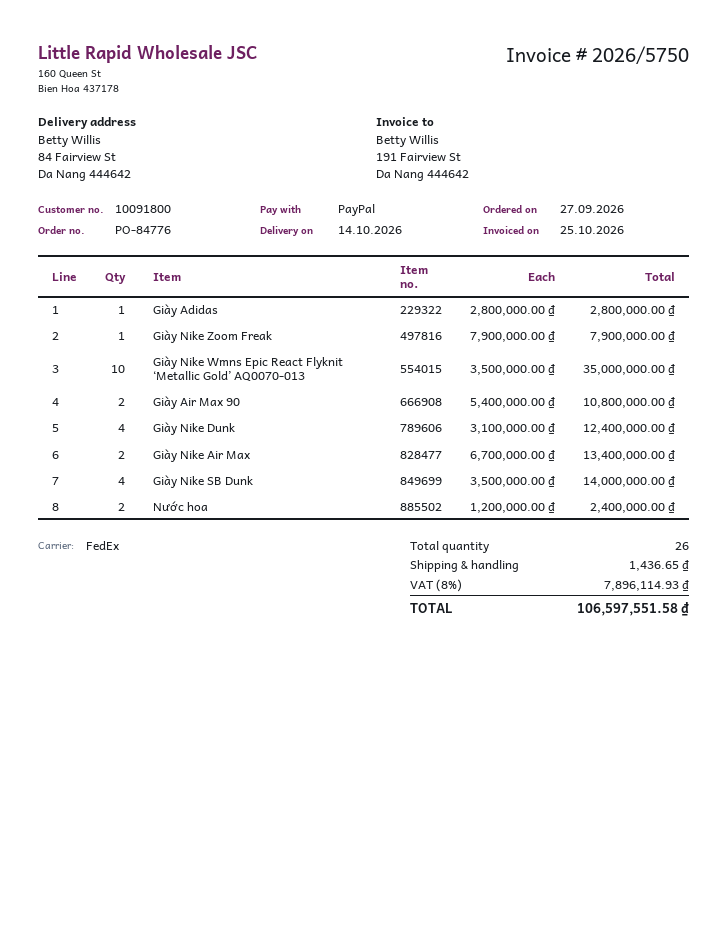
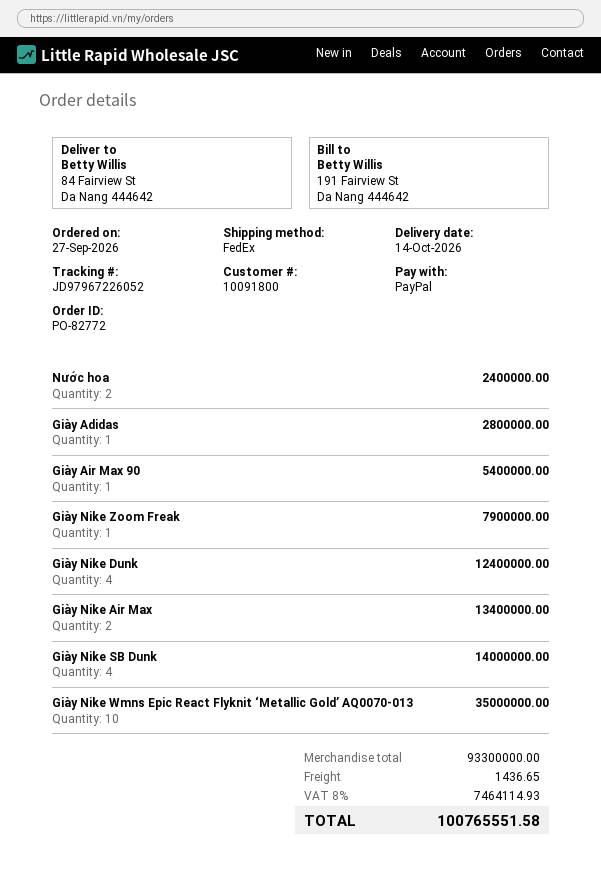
order number: PO-84776 -> PO-82772
Giày Air Max 90: 2 for 10800000.00 -> 1 for 5400000.00
tax: 8% = 7896114.93 -> 8% = 7464114.93
total: 106597551.58 -> 100765551.58

